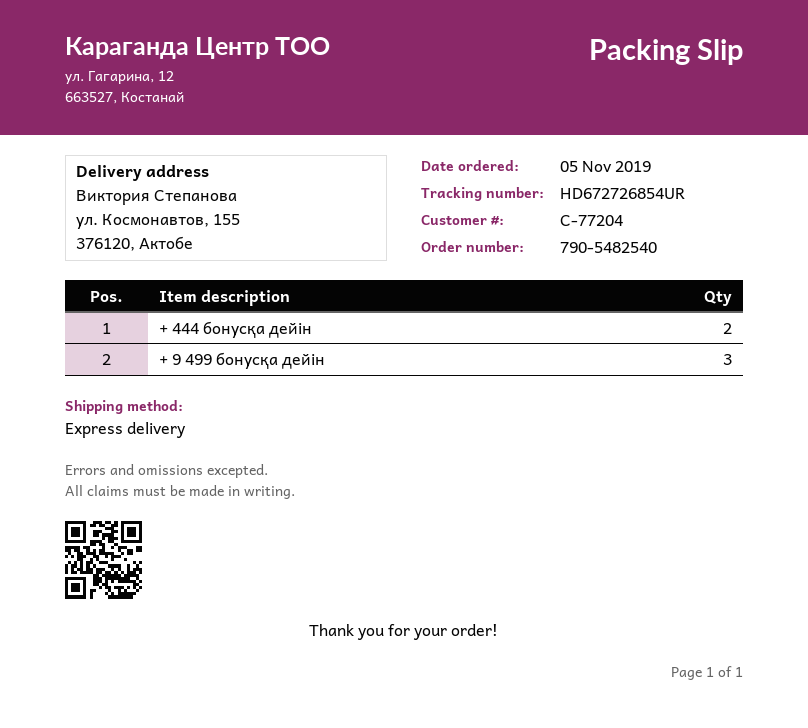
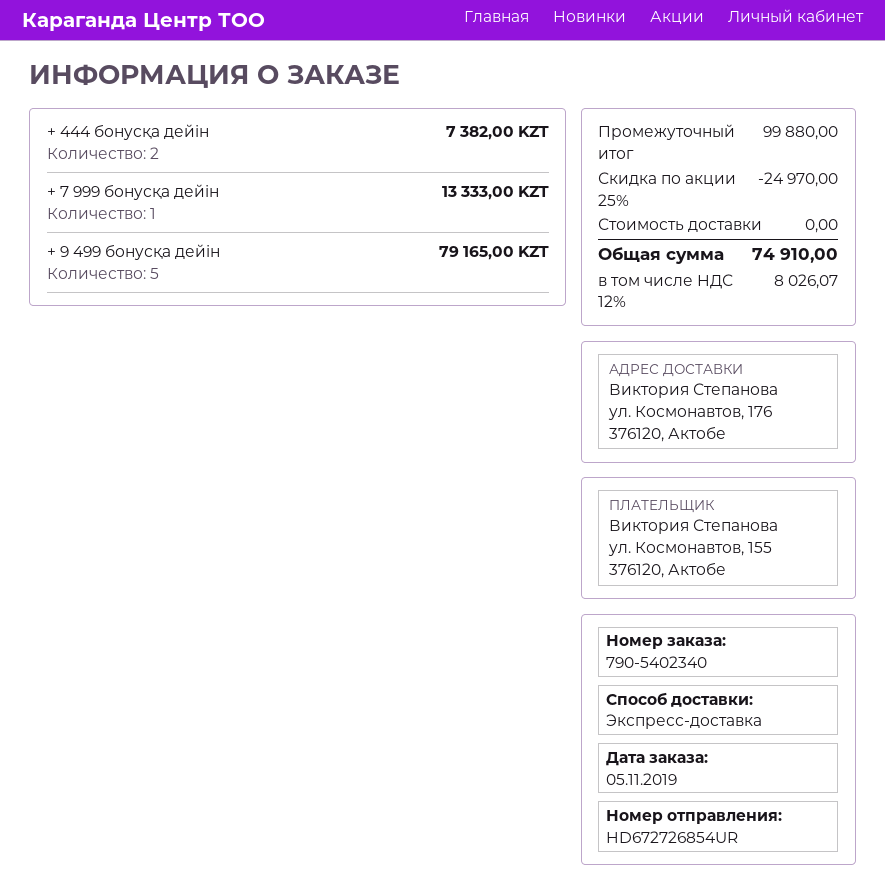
order number: 790-5482540 -> 790-5402340
ship to: ул. Космонавтов, 155, 376120, Актобе -> ул. Космонавтов, 176, 376120, Актобе
+ 9 499 бонусқа дейін: 3 -> 5
+ 7 999 бонусқа дейін: none -> 1

